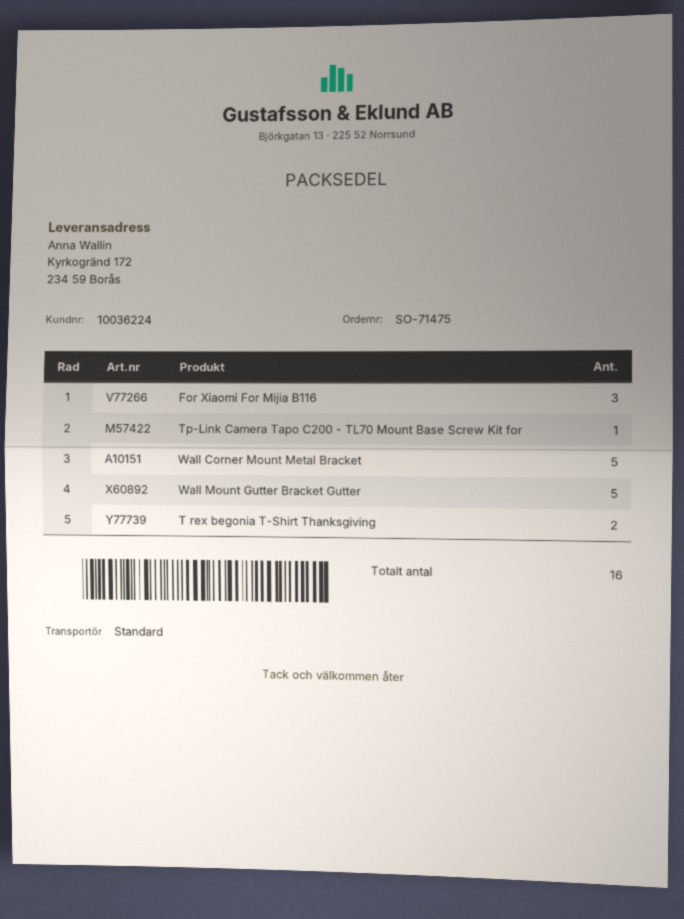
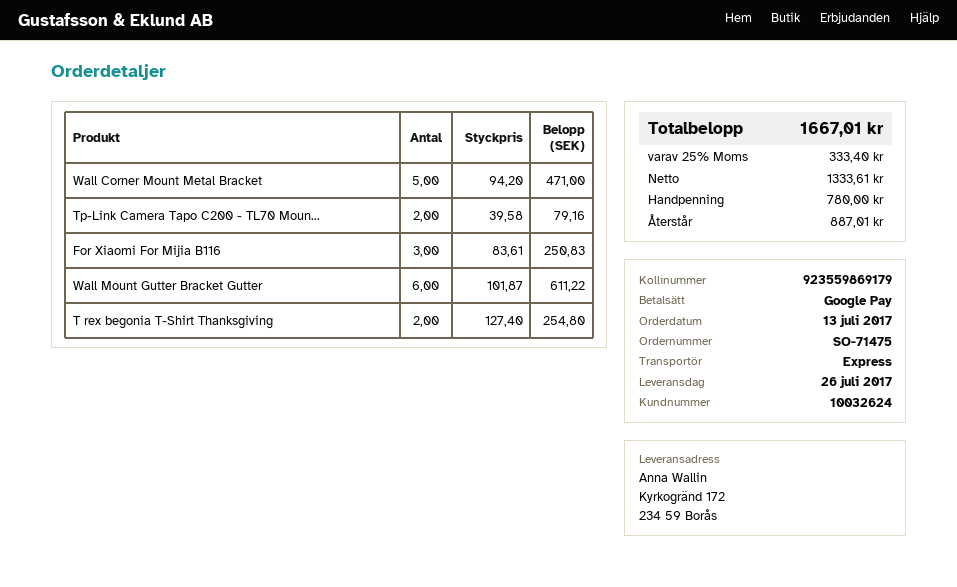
customer number: 10036224 -> 10032624
shipping method: standard -> express
Tp-Link Camera Tapo C200 - TL70 Mount Base Screw Kit for: 1 -> 2
Wall Mount Gutter Bracket Gutter: 5 -> 6

